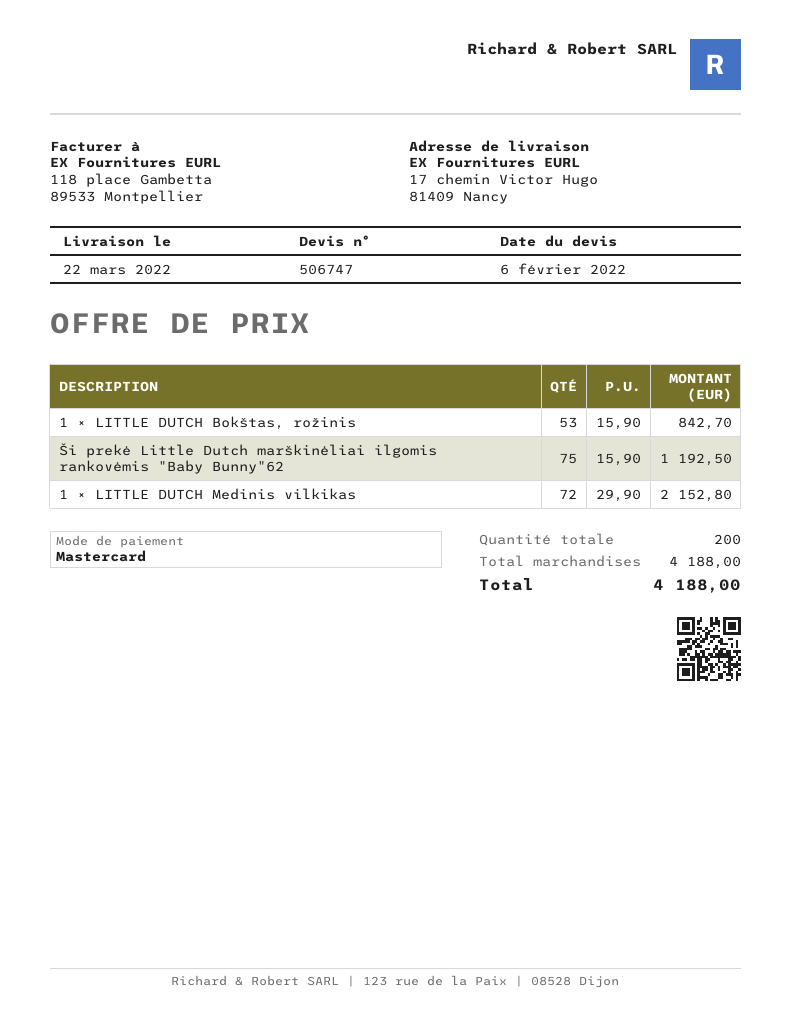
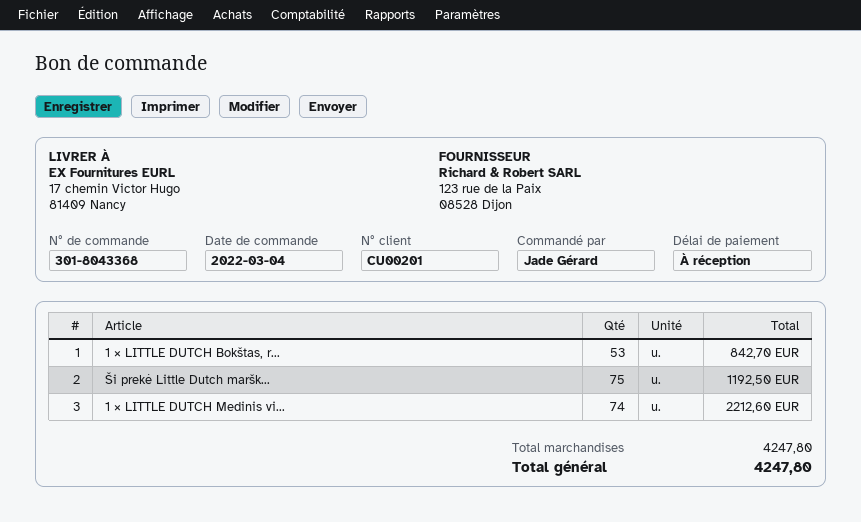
1 × LITTLE DUTCH Medinis vilkikas: 72 for 2152.80 -> 74 for 2212.60
subtotal: 4188.00 -> 4247.80
total: 4188.00 -> 4247.80

